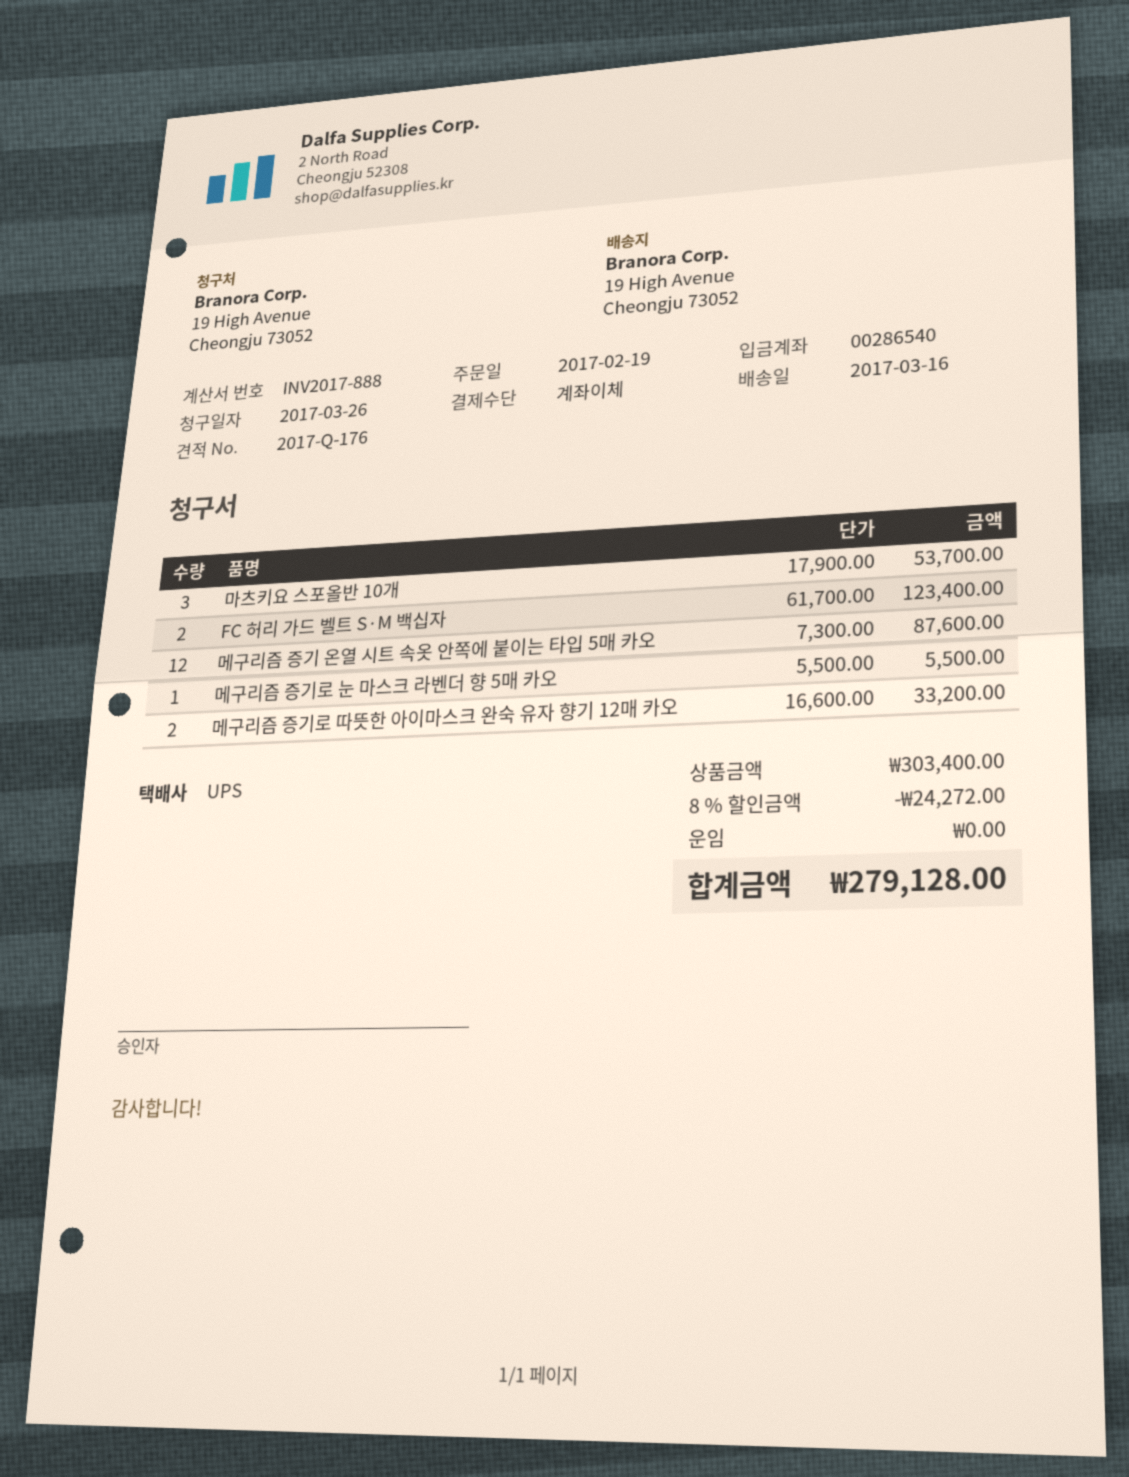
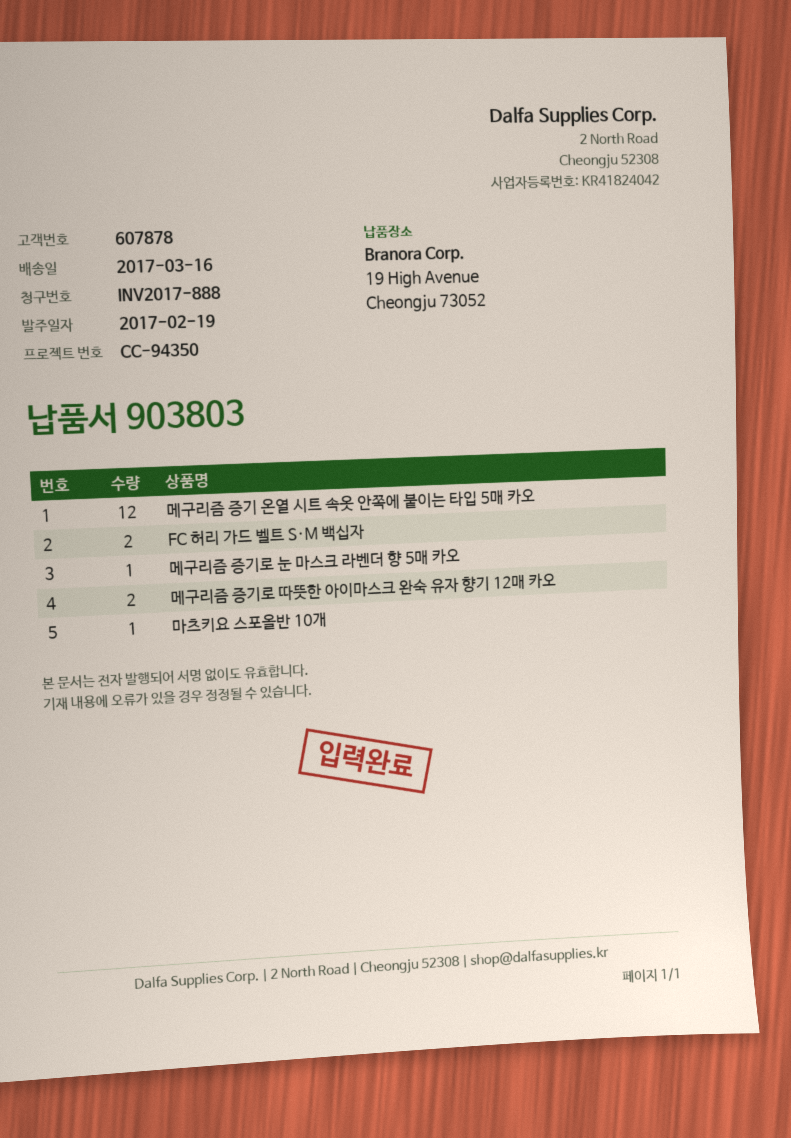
마츠키요 스포올반 10개: 3 -> 1

